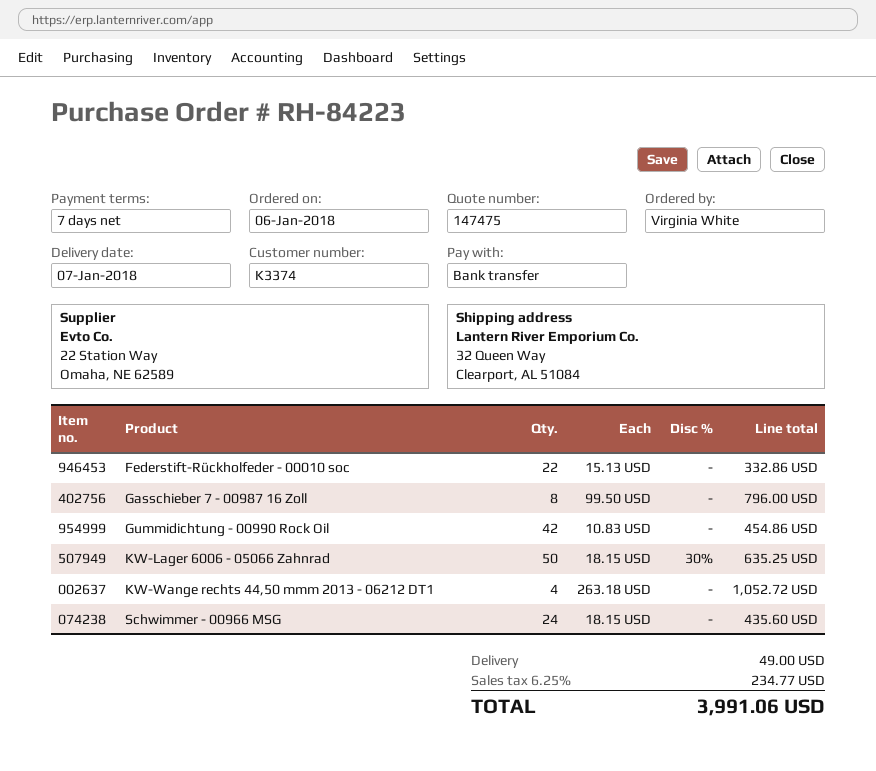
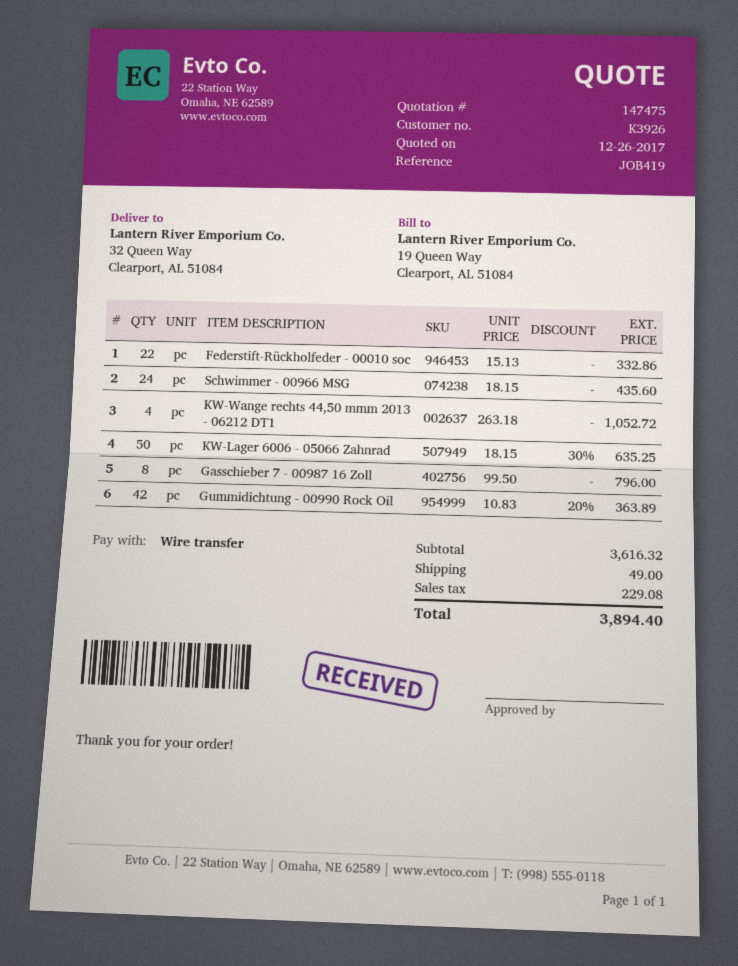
customer number: K3374 -> K3926
Gummidichtung - 00990 Rock Oil: 42 x 10.83 = 454.86 -> 42 x 10.83 - 20% = 363.89
tax: 234.77 -> 229.08
total: 3991.06 -> 3894.40

